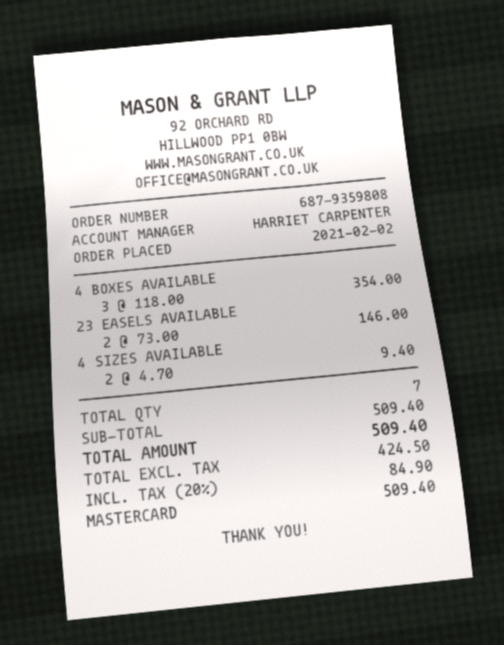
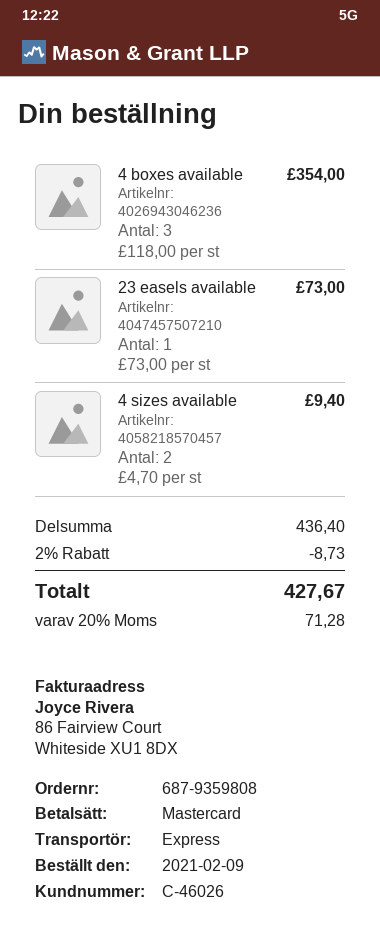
order date: 2021-02-02 -> 2021-02-09
23 EASELS AVAILABLE: 2 x 73.00 = 146.00 -> 1 x 73.00 = 73.00
subtotal: 509.40 -> 436.40
discount: none -> 2% = 8.73
tax: 20% = 84.90 -> 20% = 71.28
total: 509.40 -> 427.67

